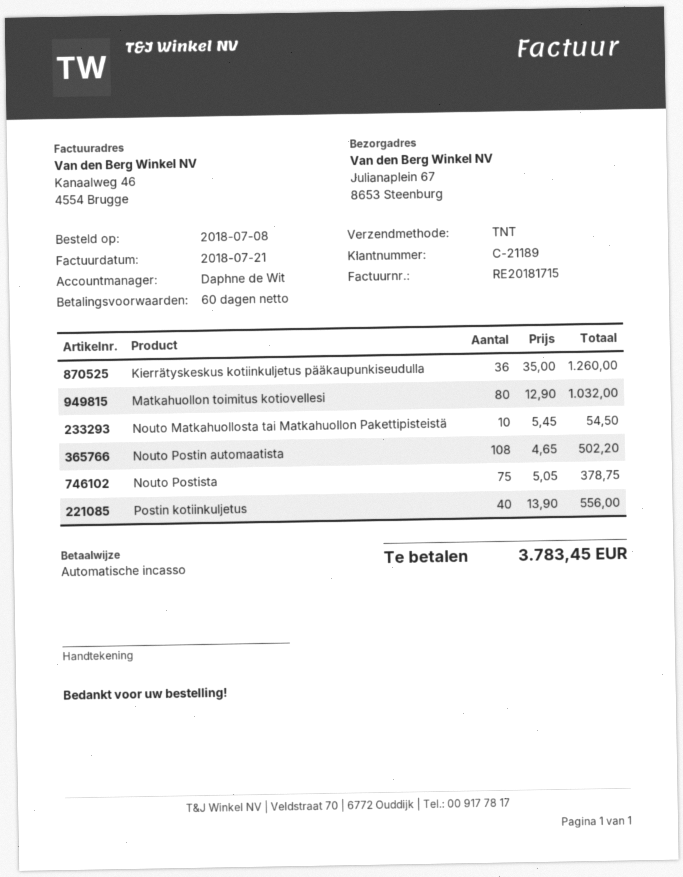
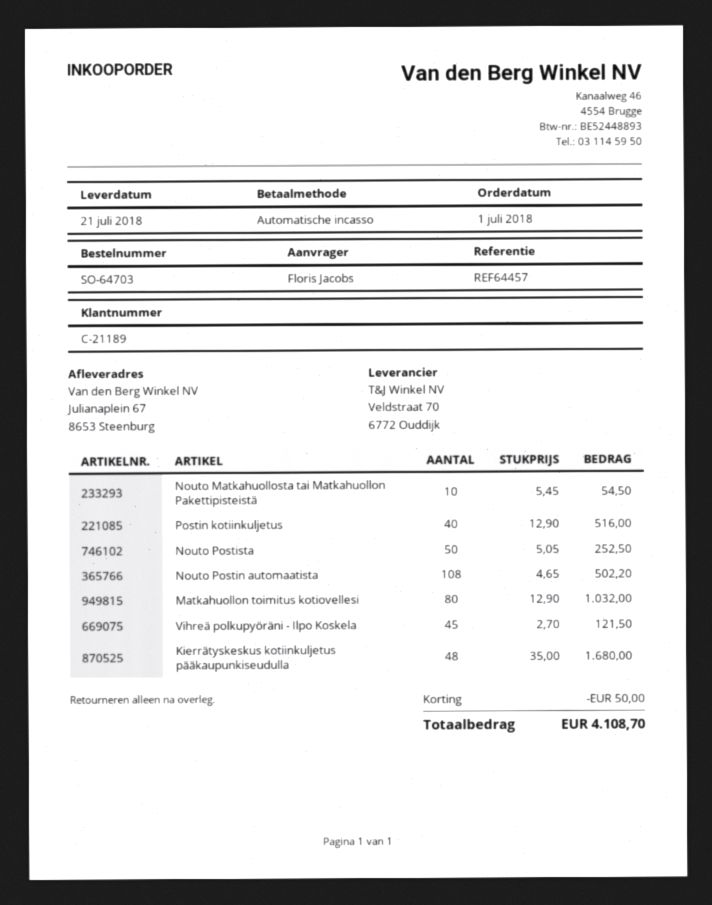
order date: 2018-07-08 -> 2018-07-01
Kierrätyskeskus kotiinkuljetus pääkaupunkiseudulla: 36 x 35.00 = 1260.00 -> 48 x 35.00 = 1680.00
Nouto Postista: 75 x 5.05 = 378.75 -> 50 x 5.05 = 252.50
Postin kotiinkuljetus: 40 x 13.90 = 556.00 -> 40 x 12.90 = 516.00
Vihreä polkupyöräni - Ilpo Koskela: none -> 45 x 2.70 = 121.50
discount: none -> 50.00
total: 3783.45 -> 4108.70

